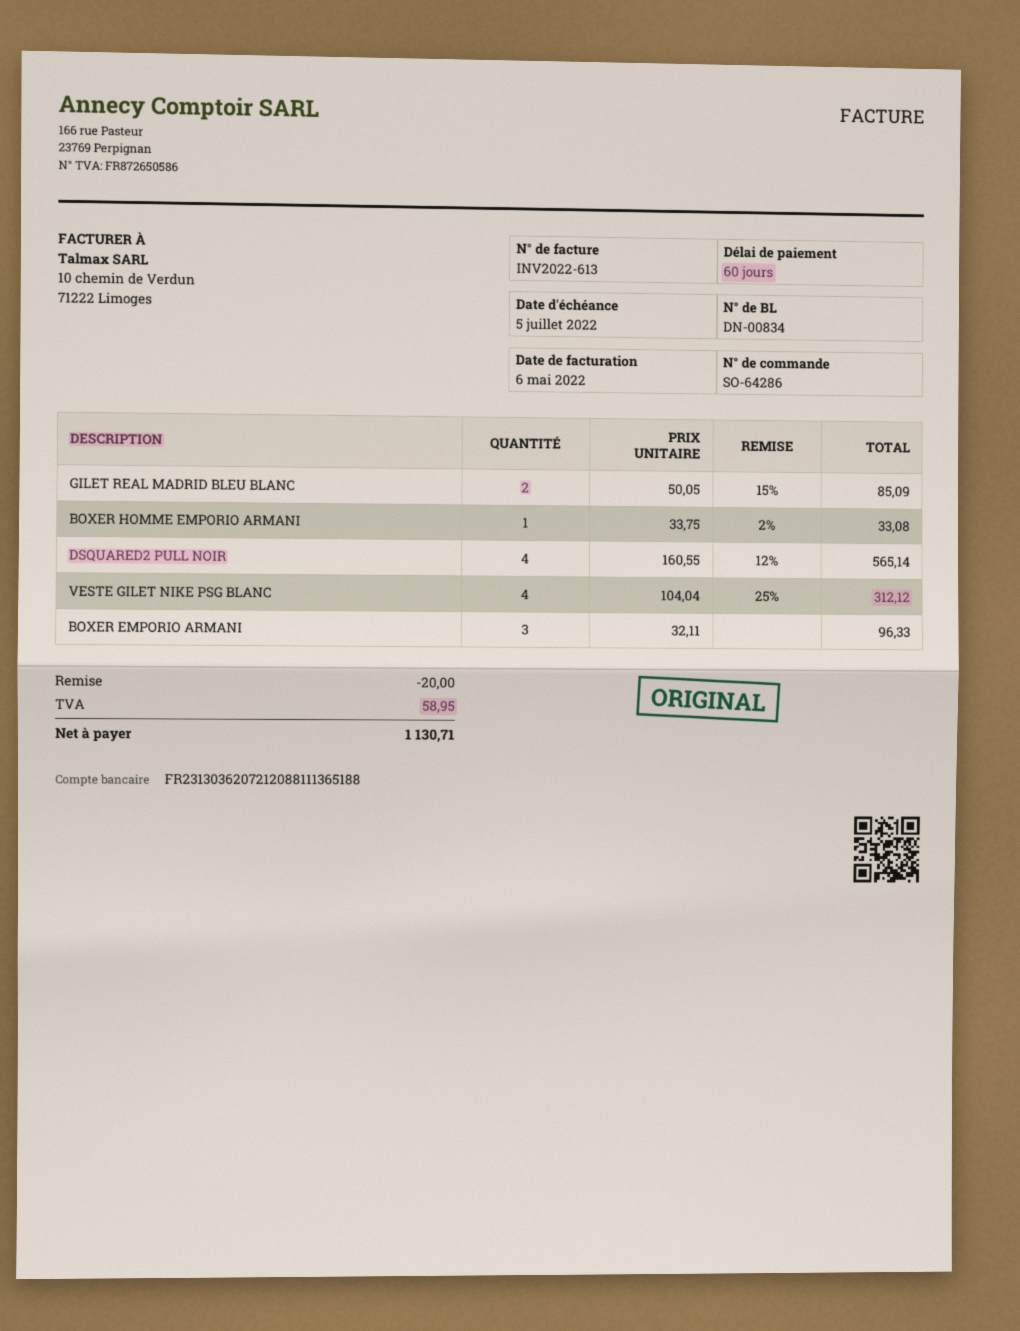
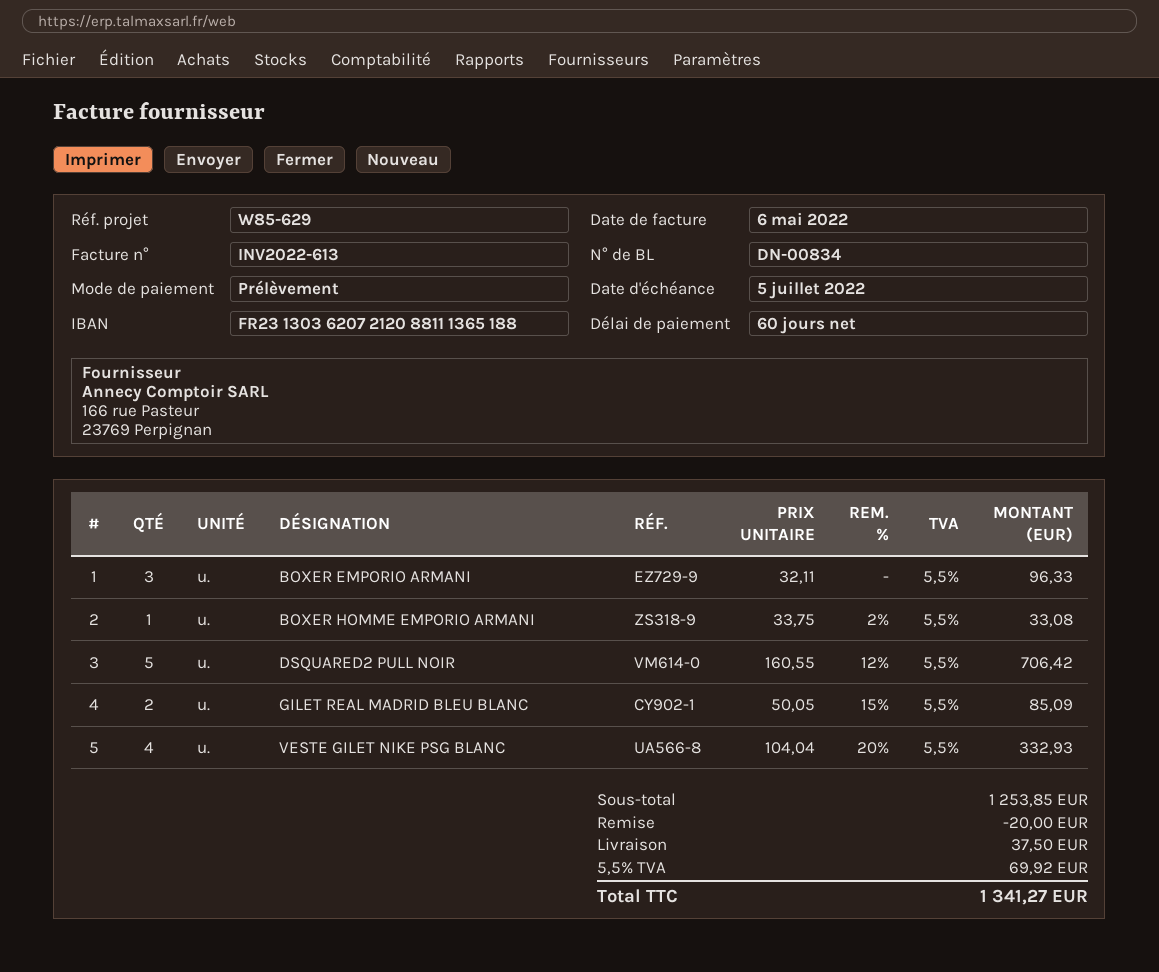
DSQUARED2 PULL NOIR: 4 x 160.55 - 12% = 565.14 -> 5 x 160.55 - 12% = 706.42
VESTE GILET NIKE PSG BLANC: 4 x 104.04 - 25% = 312.12 -> 4 x 104.04 - 20% = 332.93
shipping: none -> 37.50
tax: 58.95 -> 69.92
total: 1130.71 -> 1341.27

